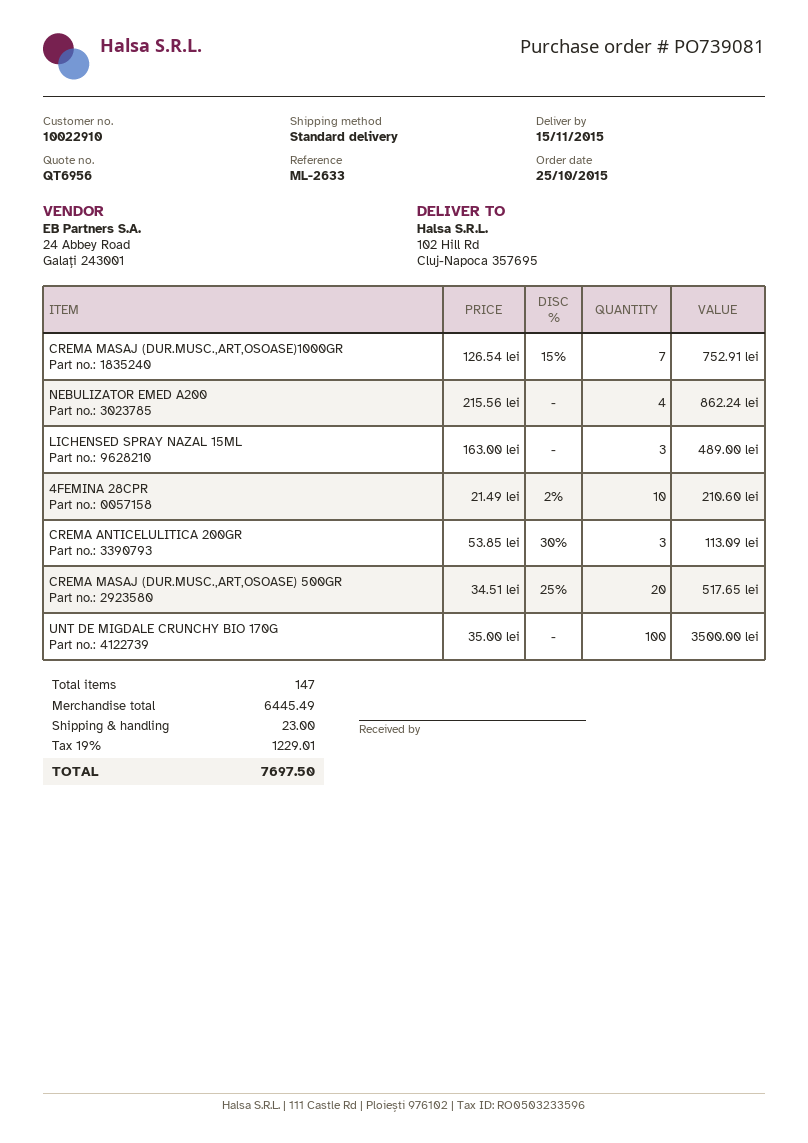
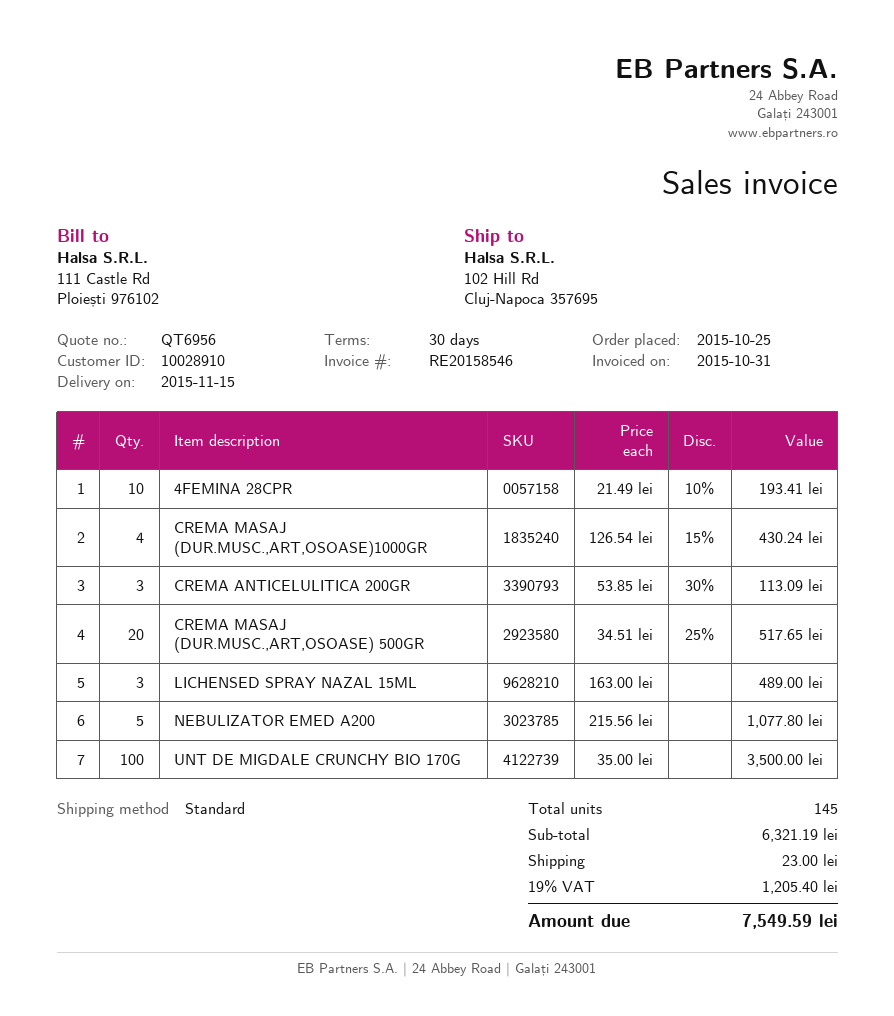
customer number: 10022910 -> 10028910
CREMA MASAJ (DUR.MUSC.,ART,OSOASE)1000GR: 7 x 126.54 - 15% = 752.91 -> 4 x 126.54 - 15% = 430.24
NEBULIZATOR EMED A200: 4 x 215.56 = 862.24 -> 5 x 215.56 = 1077.80
4FEMINA 28CPR: 10 x 21.49 - 2% = 210.60 -> 10 x 21.49 - 10% = 193.41
total quantity: 147 -> 145
subtotal: 6445.49 -> 6321.19
tax: 19% = 1229.01 -> 19% = 1205.40
total: 7697.50 -> 7549.59

